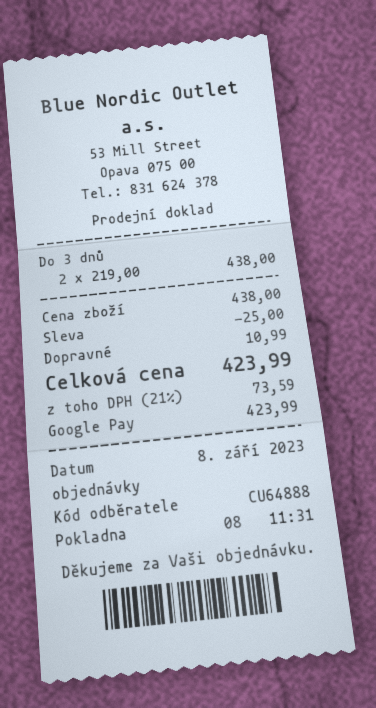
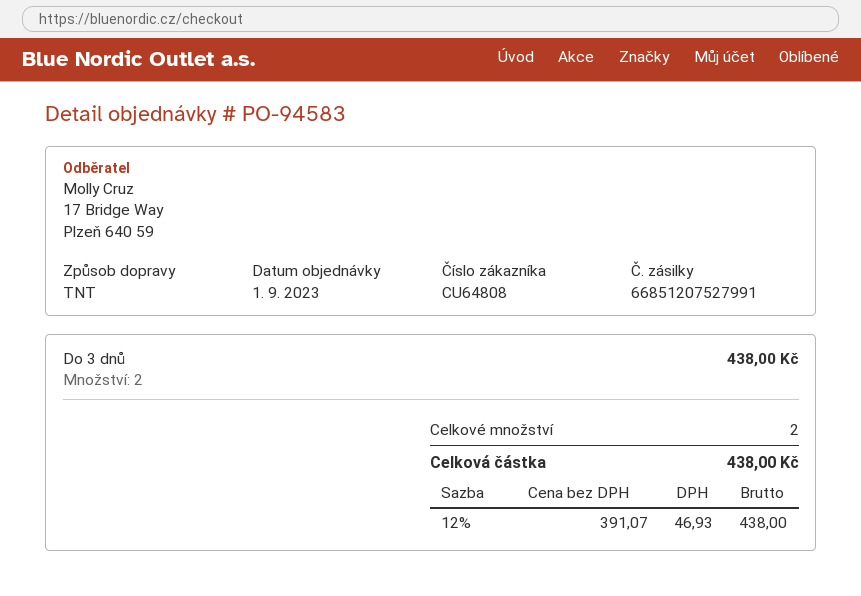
order date: 2023-09-08 -> 2023-09-01
customer number: CU64888 -> CU64808
discount: 25.00 -> none
shipping: 10.99 -> none
tax: 21% = 73.59 -> 12% = 46.93
total: 423.99 -> 438.00

